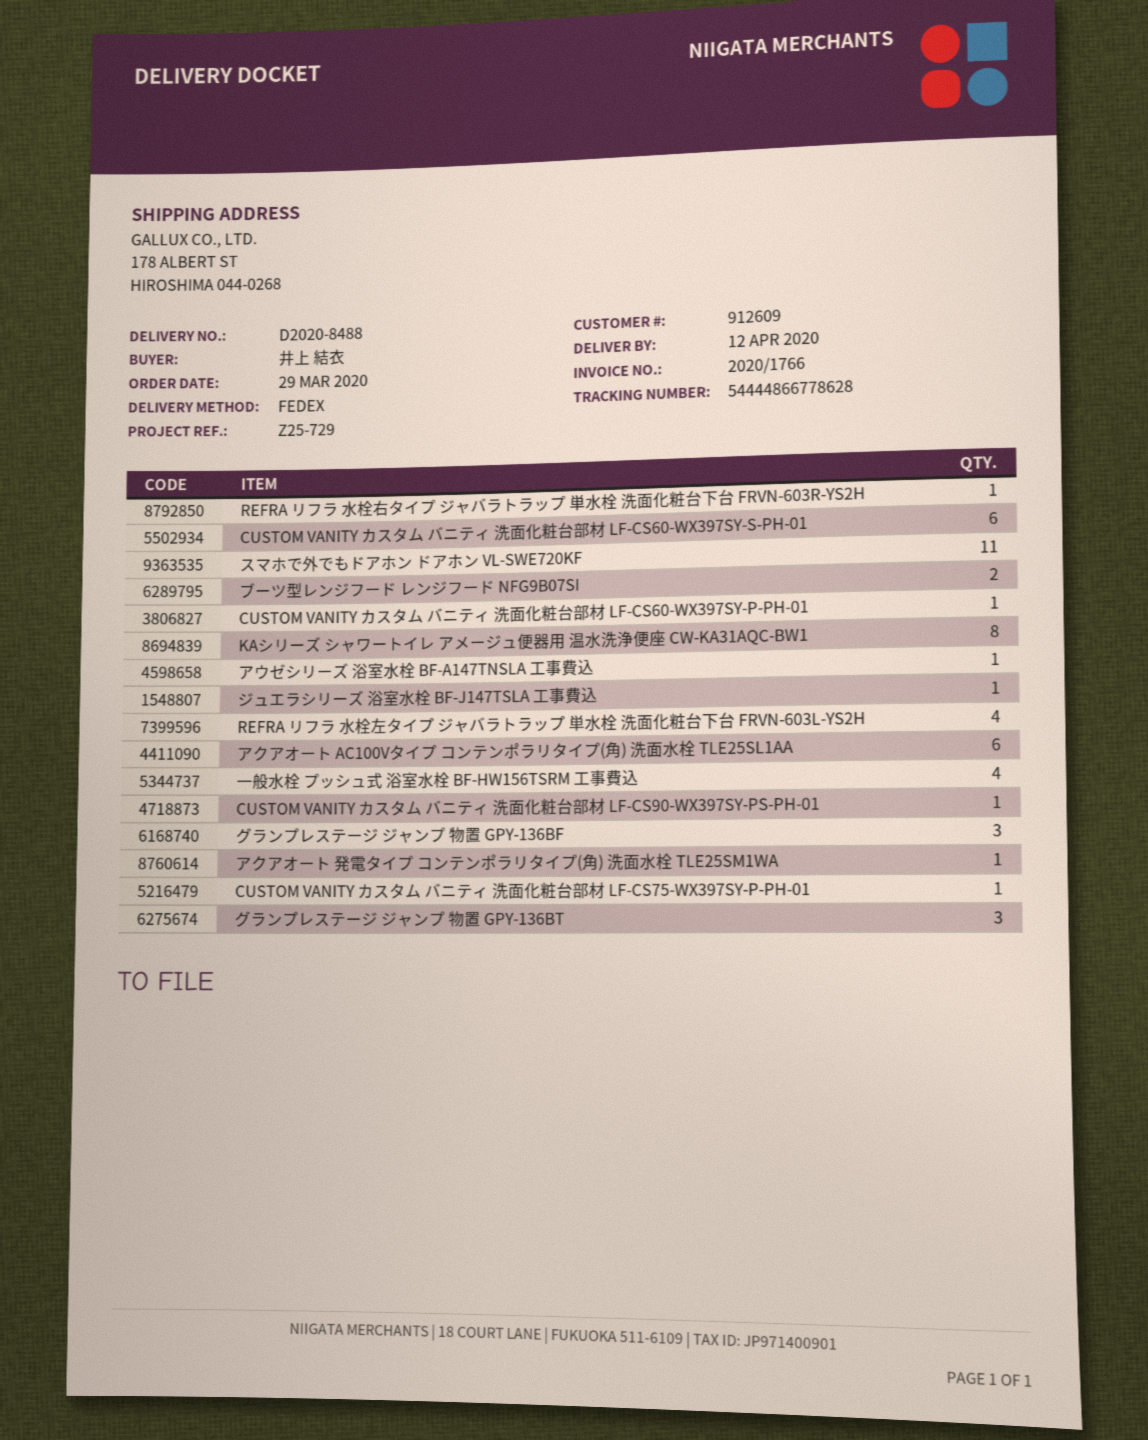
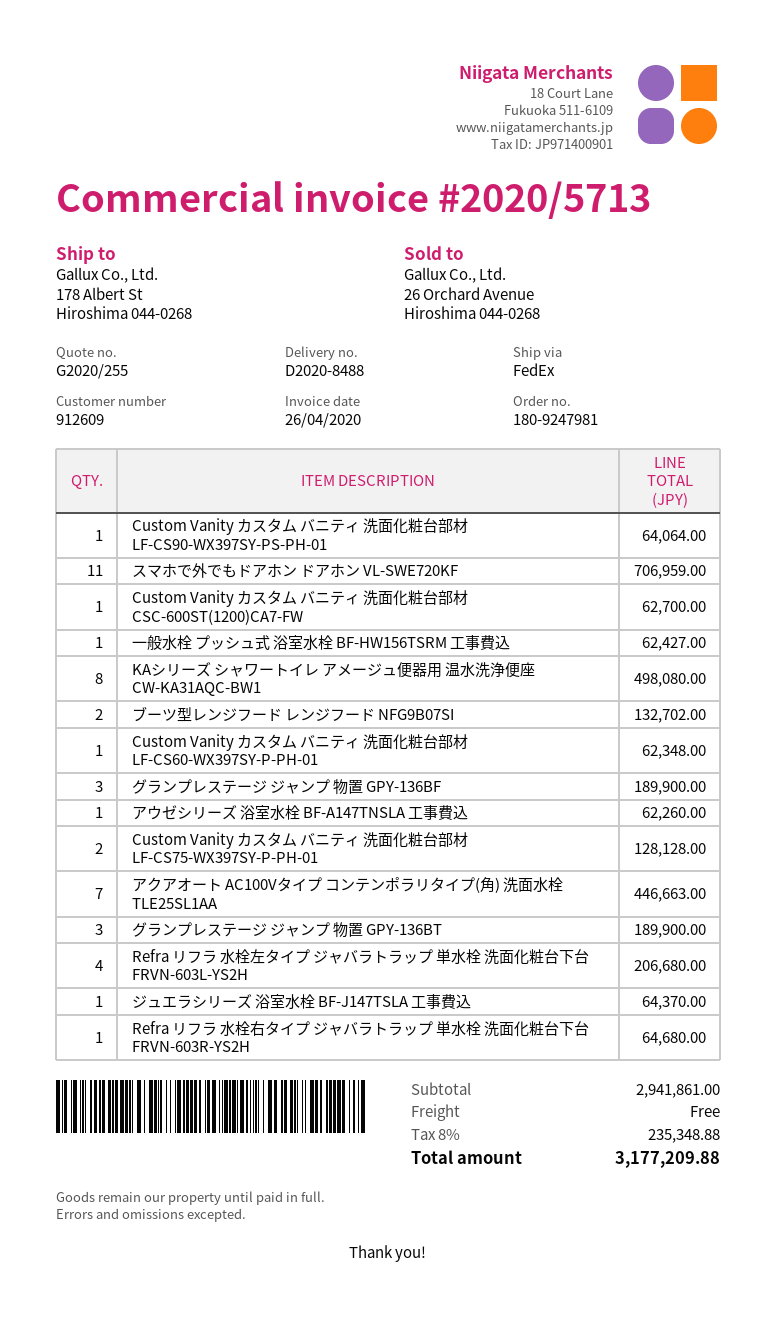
invoice number: 2020/1766 -> 2020/5713
CUSTOM VANITY カスタム バニティ 洗面化粧台部材 LF-CS60-WX397SY-S-PH-01: 6 -> none
アクアオート AC100Vタイプ コンテンポラリタイプ(角) 洗面水栓 TLE25SL1AA: 6 -> 7
一般水栓 プッシュ式 浴室水栓 BF-HW156TSRM 工事費込: 4 -> 1
アクアオート 発電タイプ コンテンポラリタイプ(角) 洗面水栓 TLE25SM1WA: 1 -> none
CUSTOM VANITY カスタム バニティ 洗面化粧台部材 LF-CS75-WX397SY-P-PH-01: 1 -> 2
Custom Vanity カスタム バニティ 洗面化粧台部材 CSC-600ST(1200)CA7-FW: none -> 1

